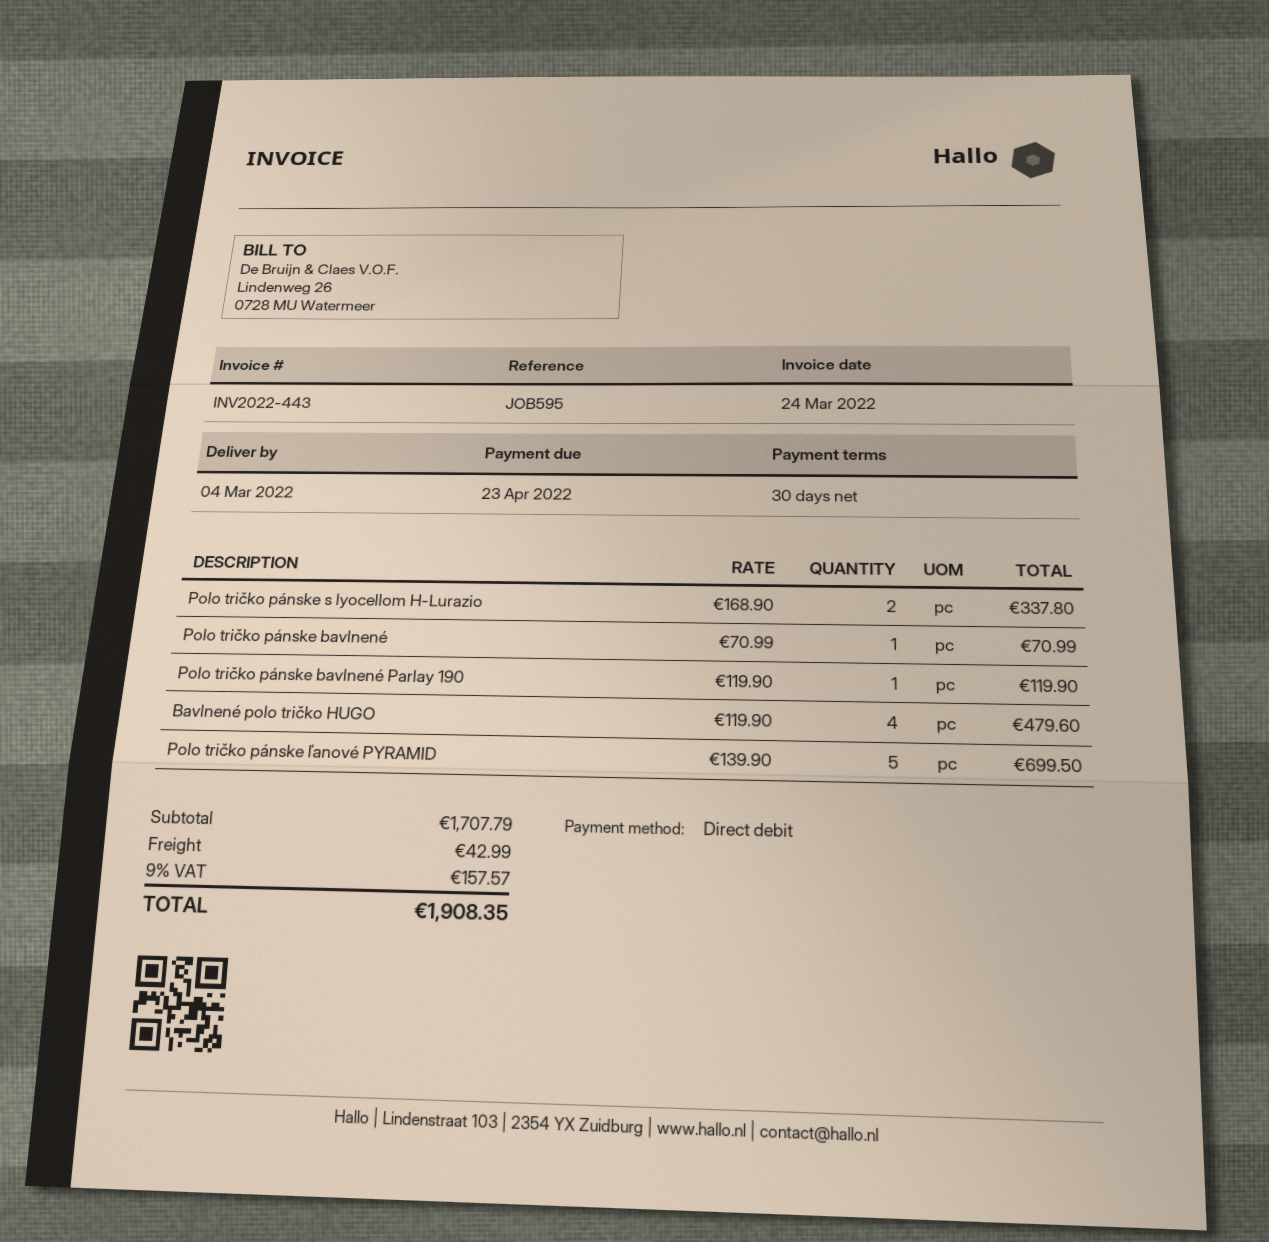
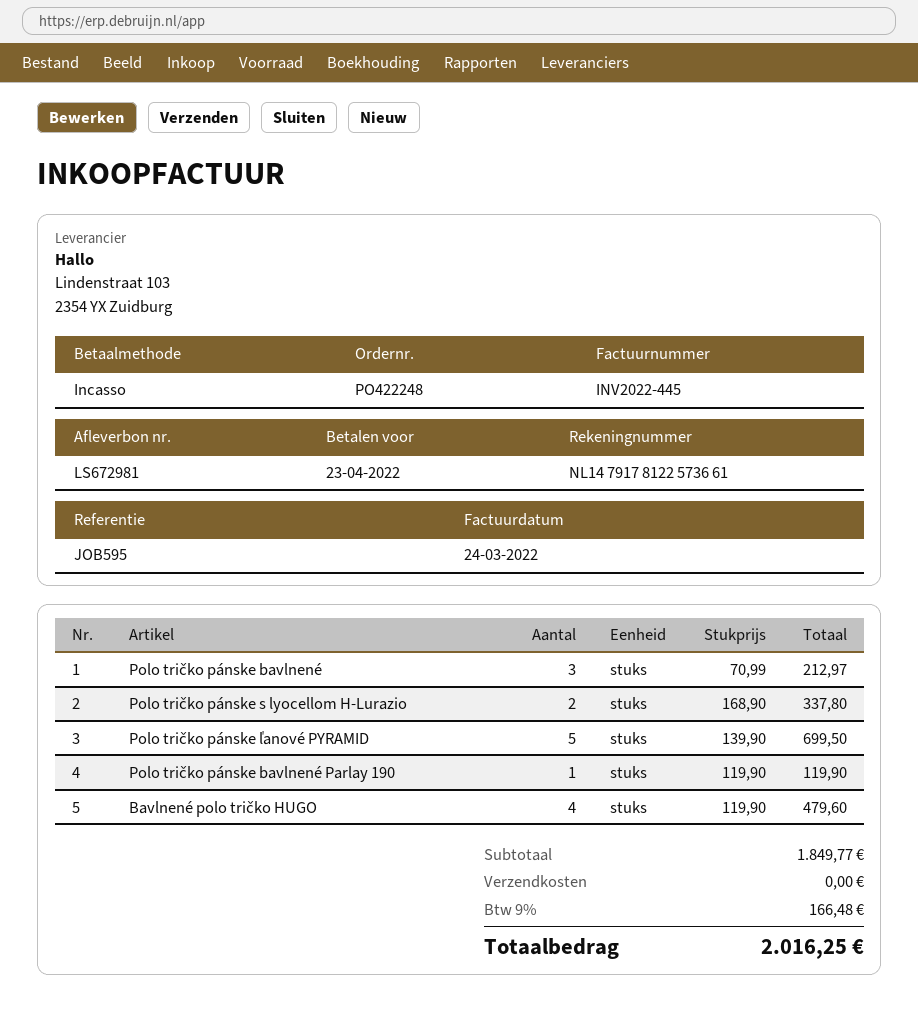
invoice number: INV2022-443 -> INV2022-445
Polo tričko pánske bavlnené: 1 x 70.99 = 70.99 -> 3 x 70.99 = 212.97
subtotal: 1707.79 -> 1849.77
shipping: 42.99 -> 0.00
tax: 9% = 157.57 -> 9% = 166.48
total: 1908.35 -> 2016.25

